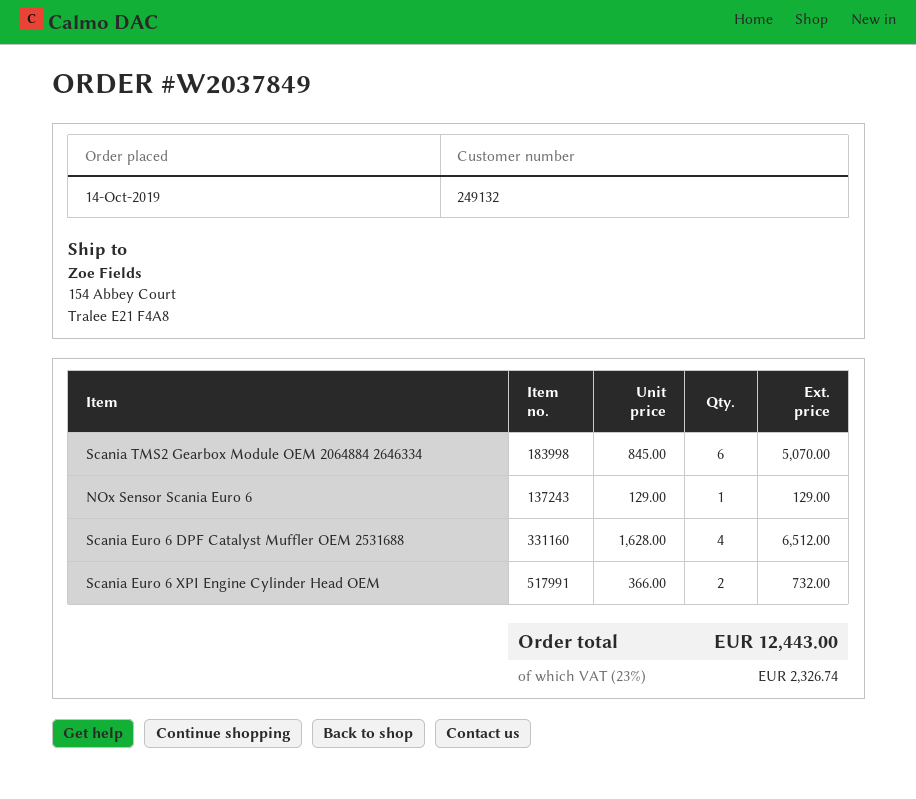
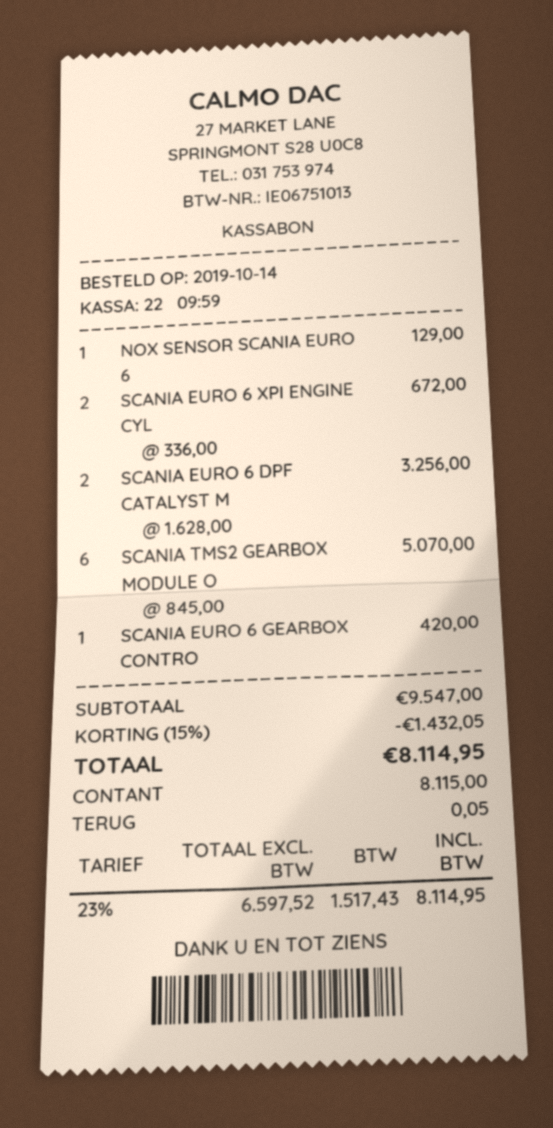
Scania Euro 6 DPF Catalyst Muffler OEM 2531688: 4 x 1628.00 = 6512.00 -> 2 x 1628.00 = 3256.00
Scania Euro 6 XPI Engine Cylinder Head OEM: 2 x 366.00 = 732.00 -> 2 x 336.00 = 672.00
SCANIA EURO 6 GEARBOX CONTRO: none -> 1 x 420.00 = 420.00
discount: none -> 15% = 1432.05
tax: 23% = 2326.74 -> 23% = 1517.43
total: 12443.00 -> 8114.95

